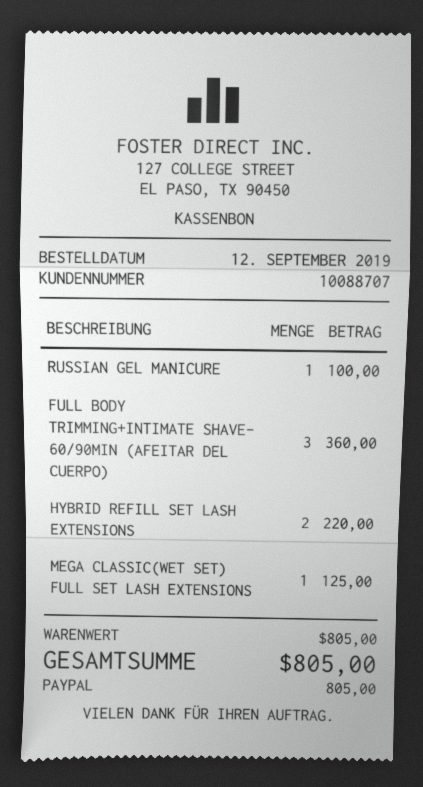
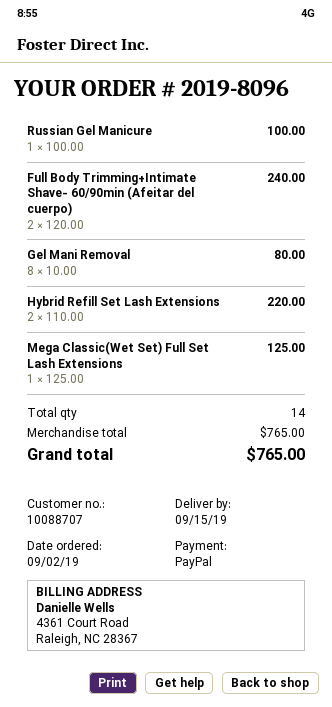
order date: 2019-09-12 -> 2019-09-02
FULL BODY TRIMMING+INTIMATE SHAVE- 60/90MIN (AFEITAR DEL CUERPO): 3 for 360.00 -> 2 for 240.00
Gel Mani Removal: none -> 8 for 80.00
subtotal: 805.00 -> 765.00
total: 805.00 -> 765.00

